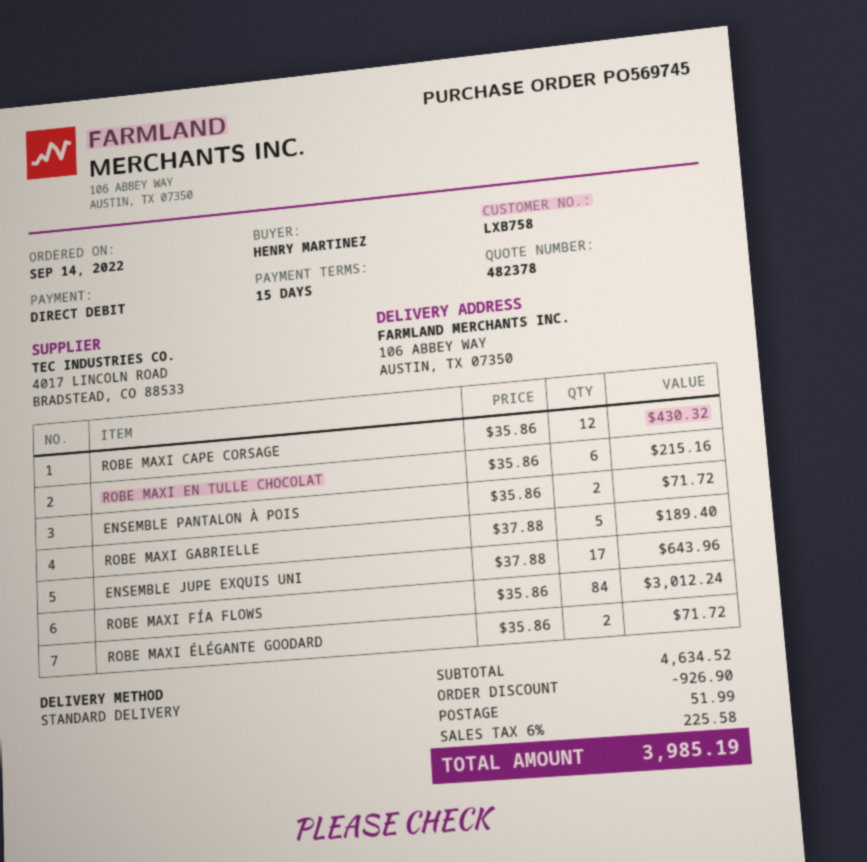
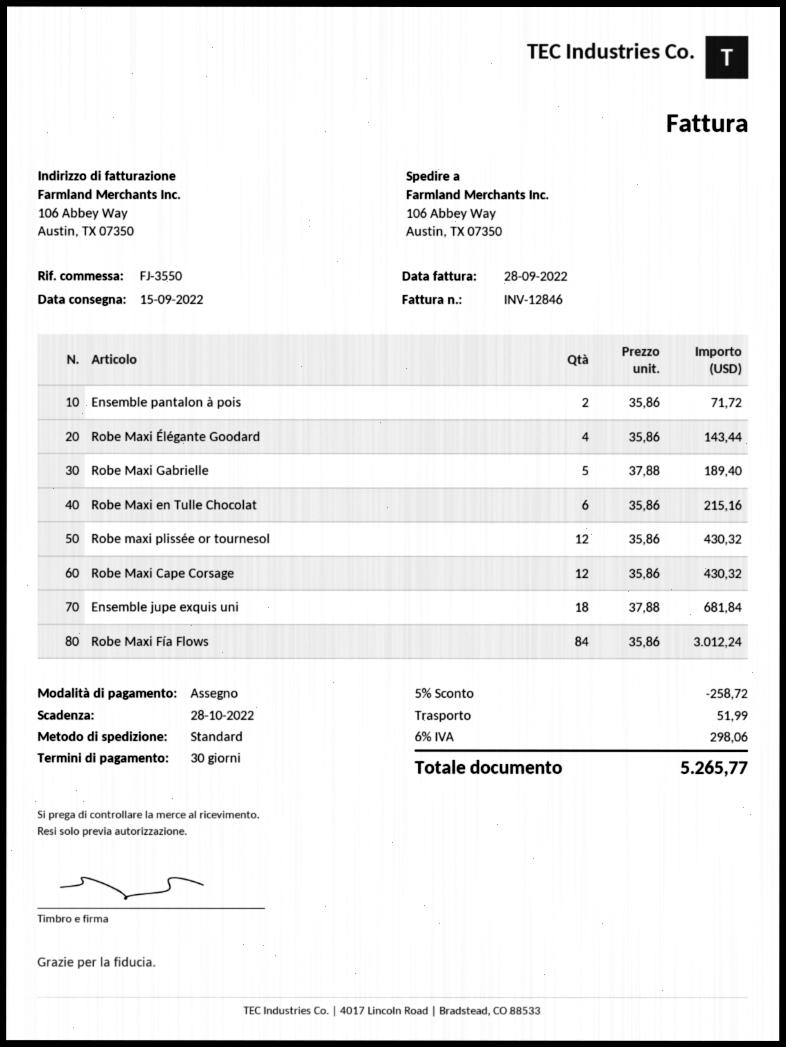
payment terms: 15 days -> 30 days
payment method: direct debit -> cheque
ENSEMBLE JUPE EXQUIS UNI: 17 x 37.88 = 643.96 -> 18 x 37.88 = 681.84
ROBE MAXI ÉLÉGANTE GOODARD: 2 x 35.86 = 71.72 -> 4 x 35.86 = 143.44
Robe maxi plissée or tournesol: none -> 12 x 35.86 = 430.32
discount: 926.90 -> 258.72
tax: 6% = 225.58 -> 6% = 298.06
total: 3985.19 -> 5265.77

